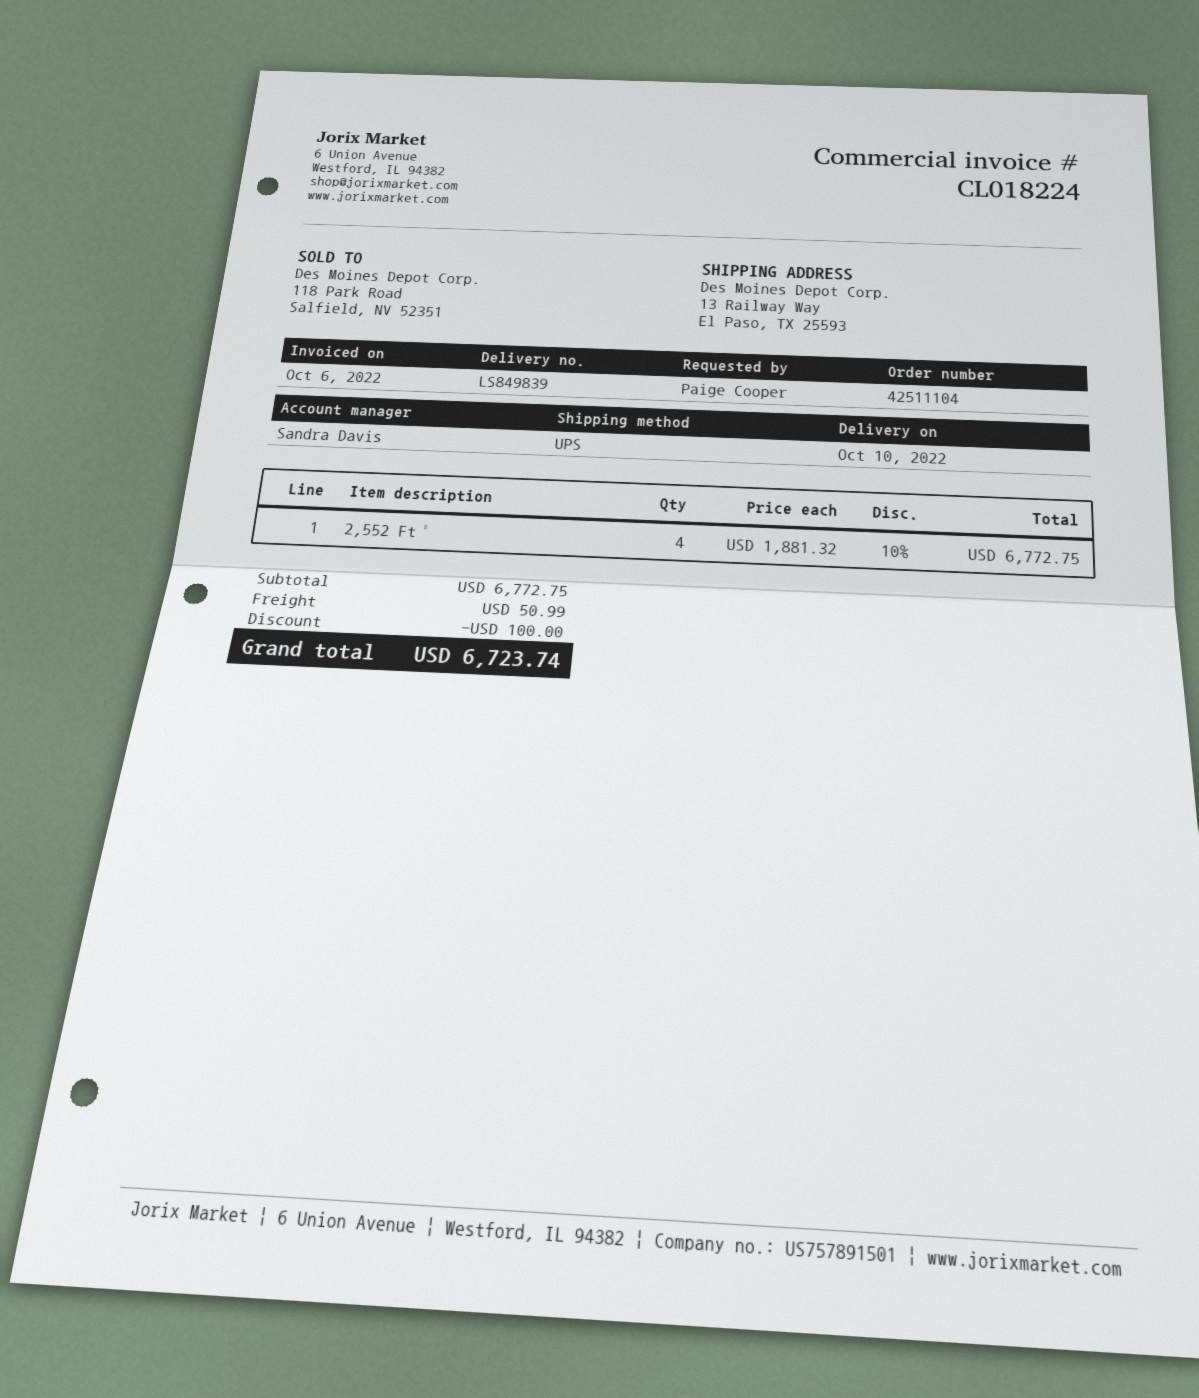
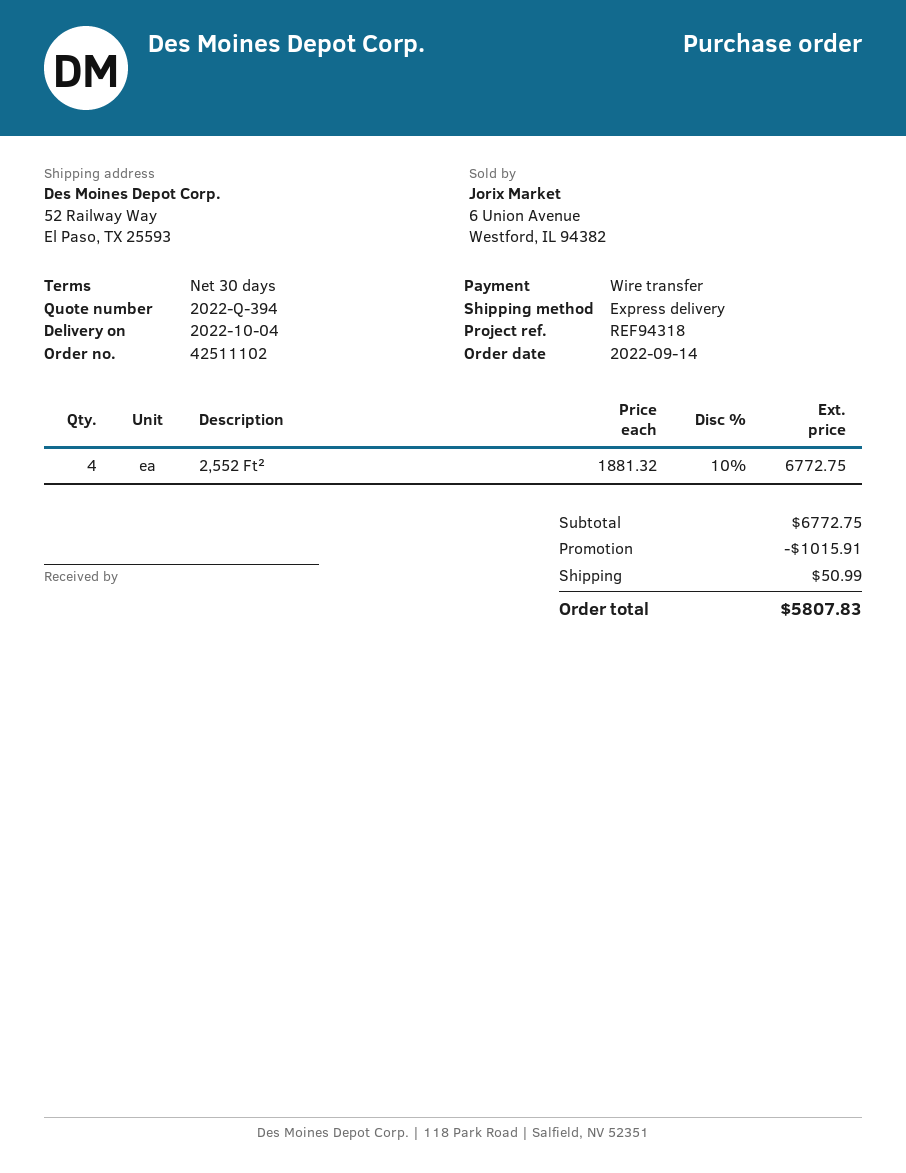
order number: 42511104 -> 42511102
delivery date: 2022-10-10 -> 2022-10-04
shipping method: UPS -> express
ship to: 13 Railway Way, El Paso, TX 25593 -> 52 Railway Way, El Paso, TX 25593
discount: 100.00 -> 1015.91
total: 6723.74 -> 5807.83

